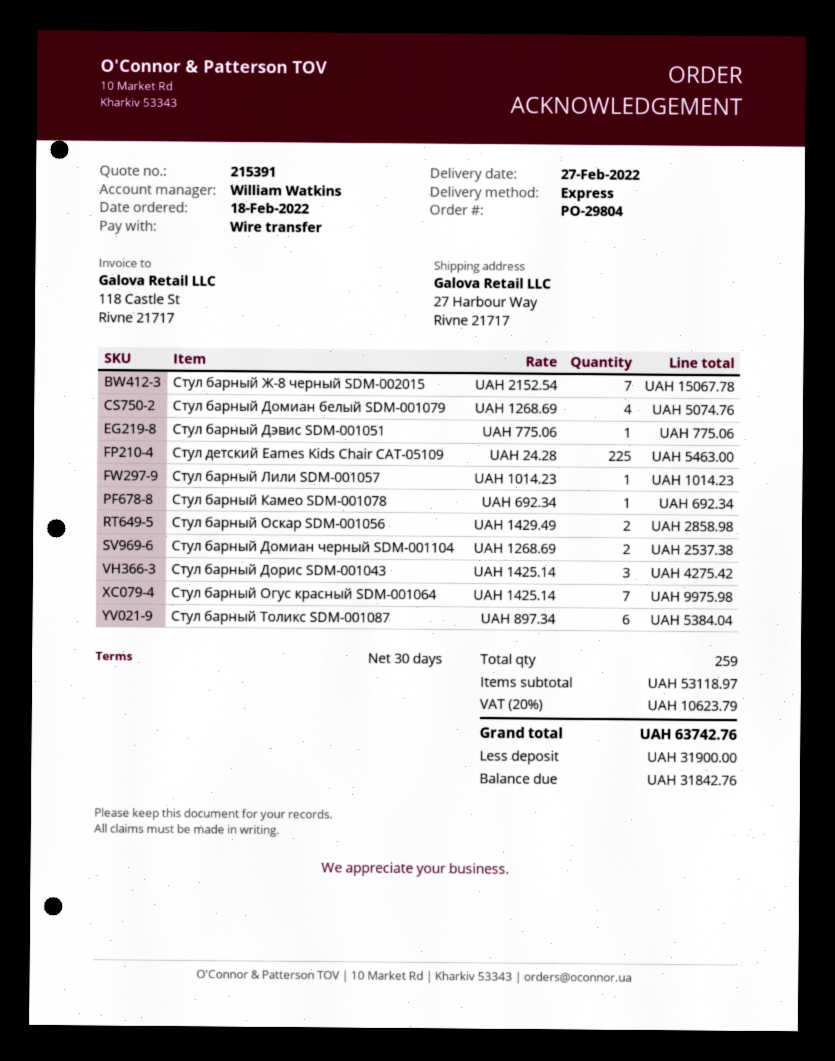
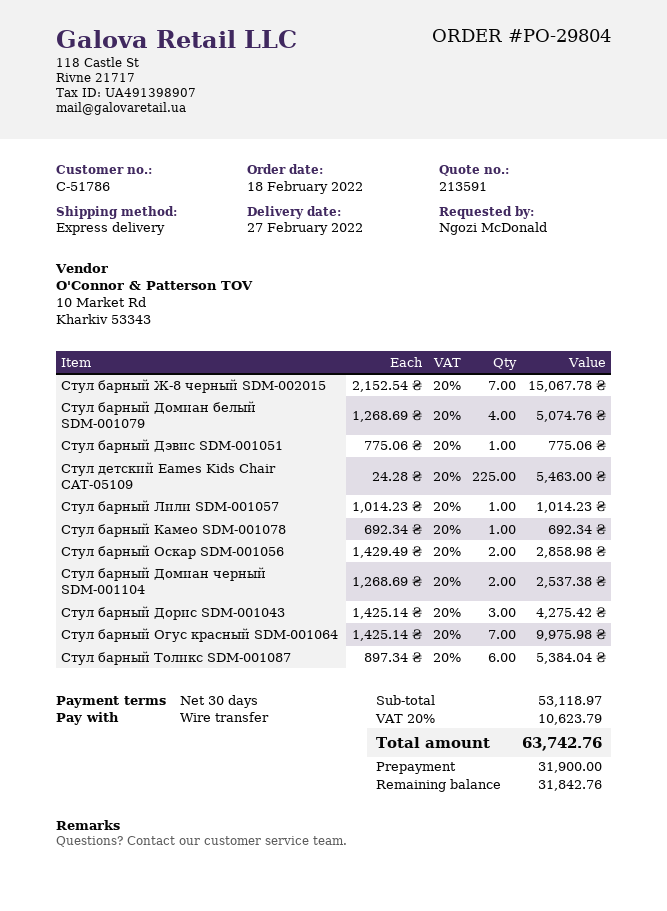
quote number: 215391 -> 213591

